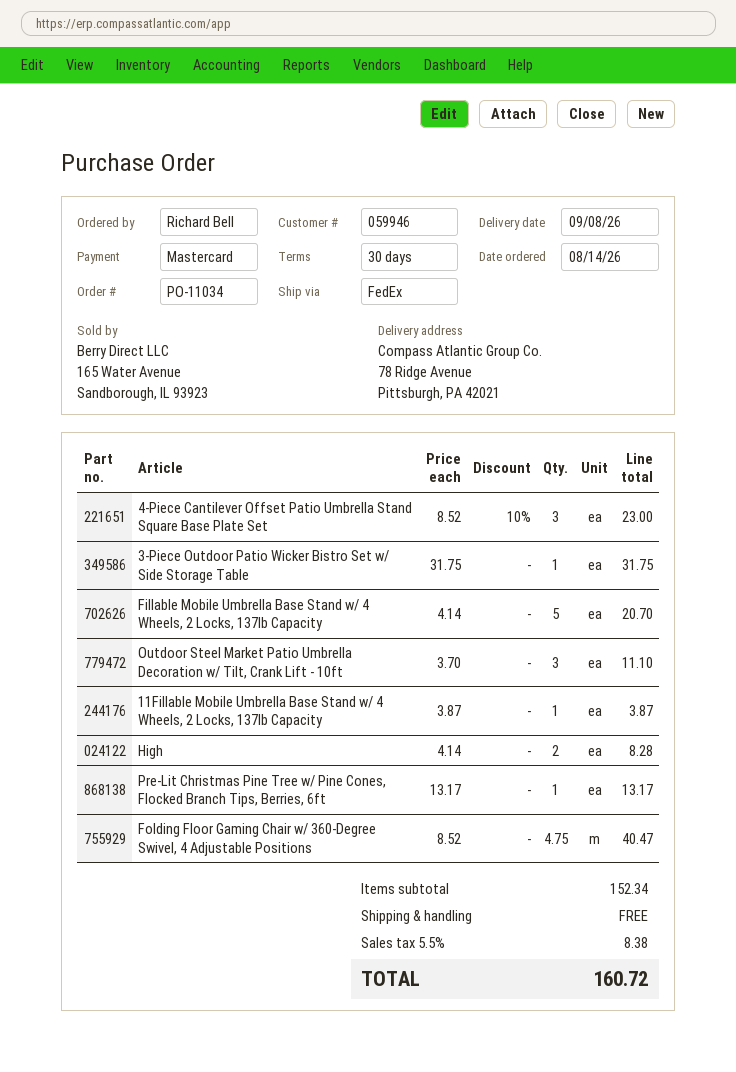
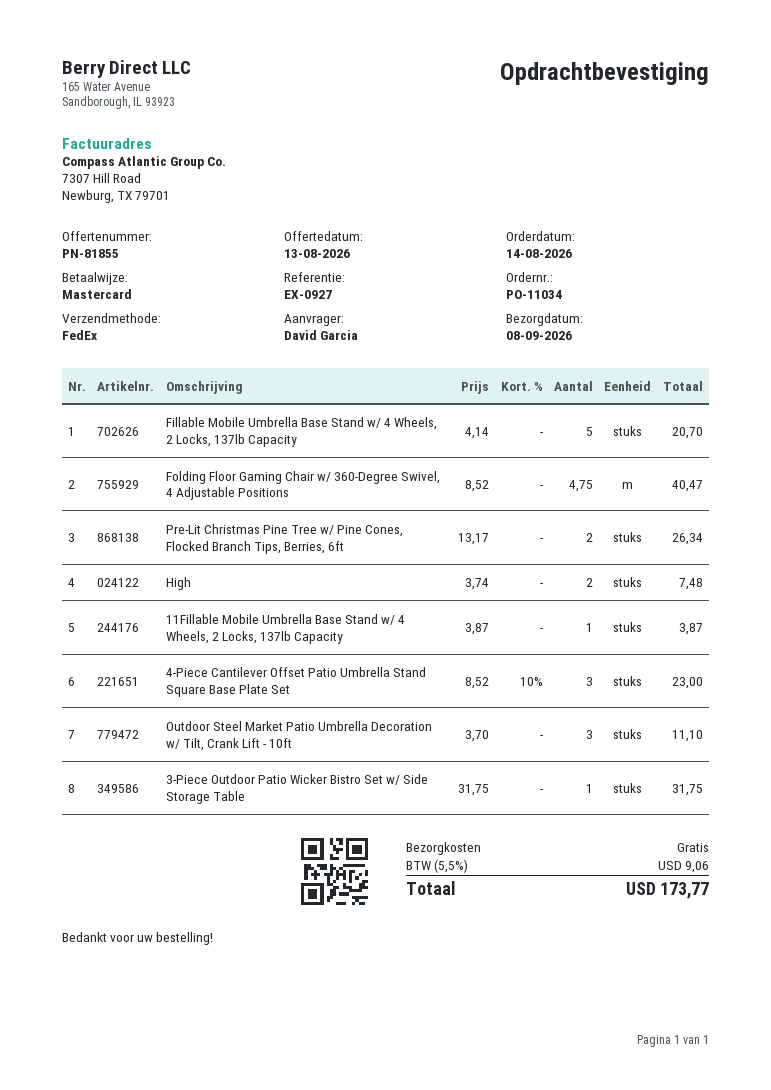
ordered by: Richard Bell -> David Garcia
High: 2 x 4.14 = 8.28 -> 2 x 3.74 = 7.48
Pre-Lit Christmas Pine Tree w/ Pine Cones, Flocked Branch Tips, Berries, 6ft: 1 x 13.17 = 13.17 -> 2 x 13.17 = 26.34
tax: 5.5% = 8.38 -> 5.5% = 9.06
total: 160.72 -> 173.77

